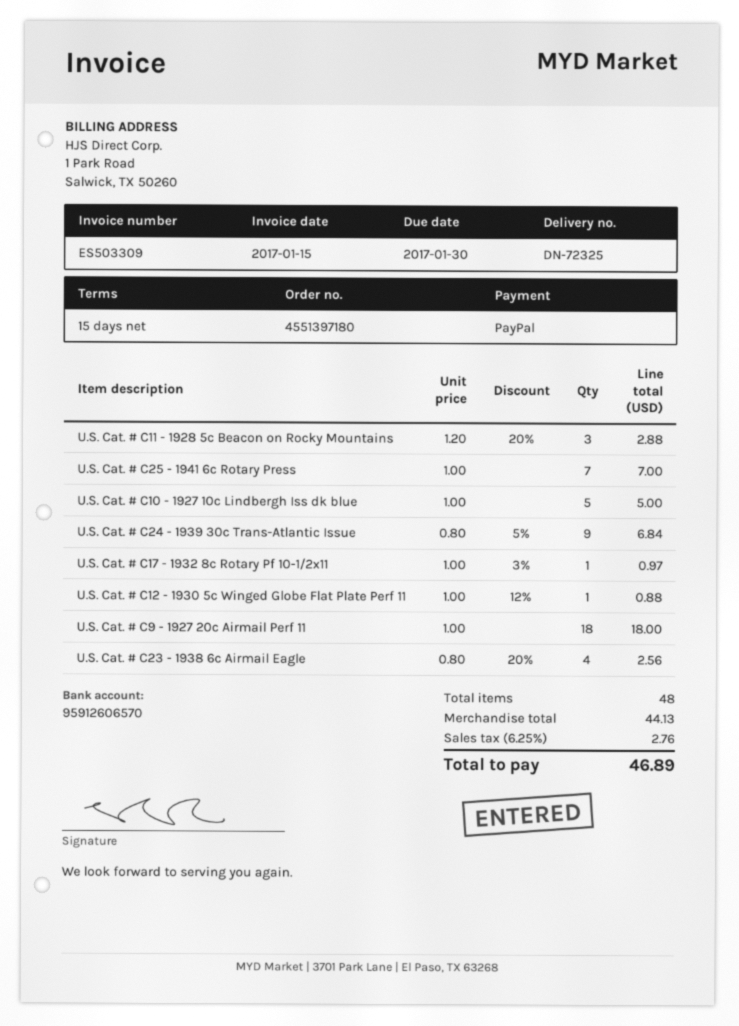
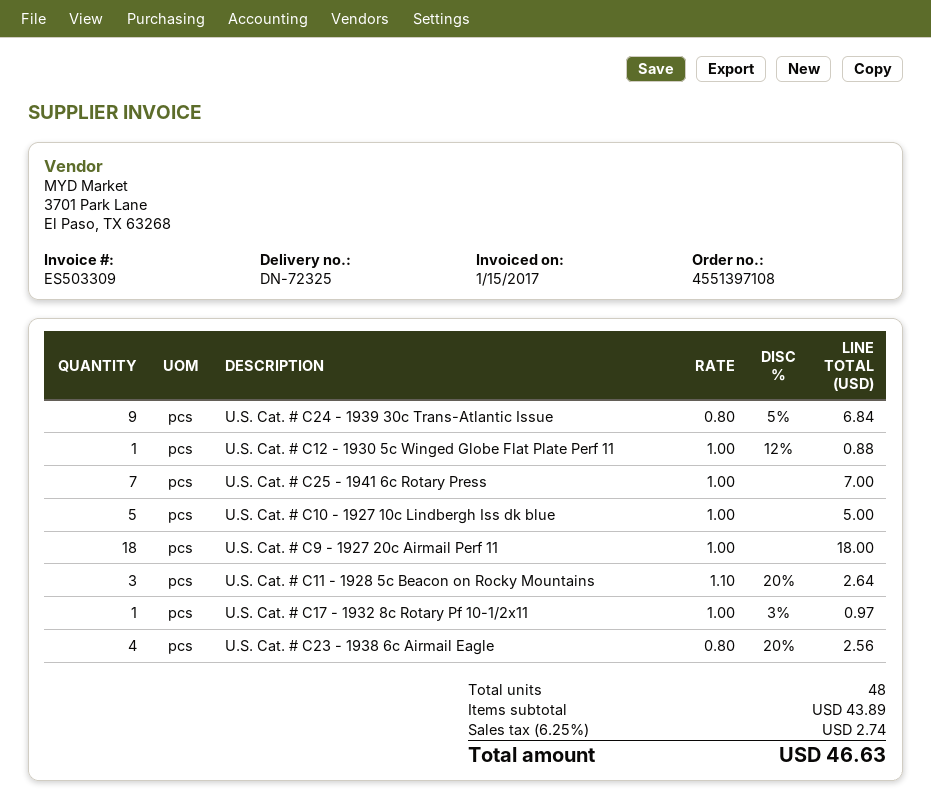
order number: 4551397180 -> 4551397108
U.S. Cat. # C11 - 1928 5c Beacon on Rocky Mountains: 3 x 1.20 - 20% = 2.88 -> 3 x 1.10 - 20% = 2.64
subtotal: 44.13 -> 43.89
tax: 6.25% = 2.76 -> 6.25% = 2.74
total: 46.89 -> 46.63

